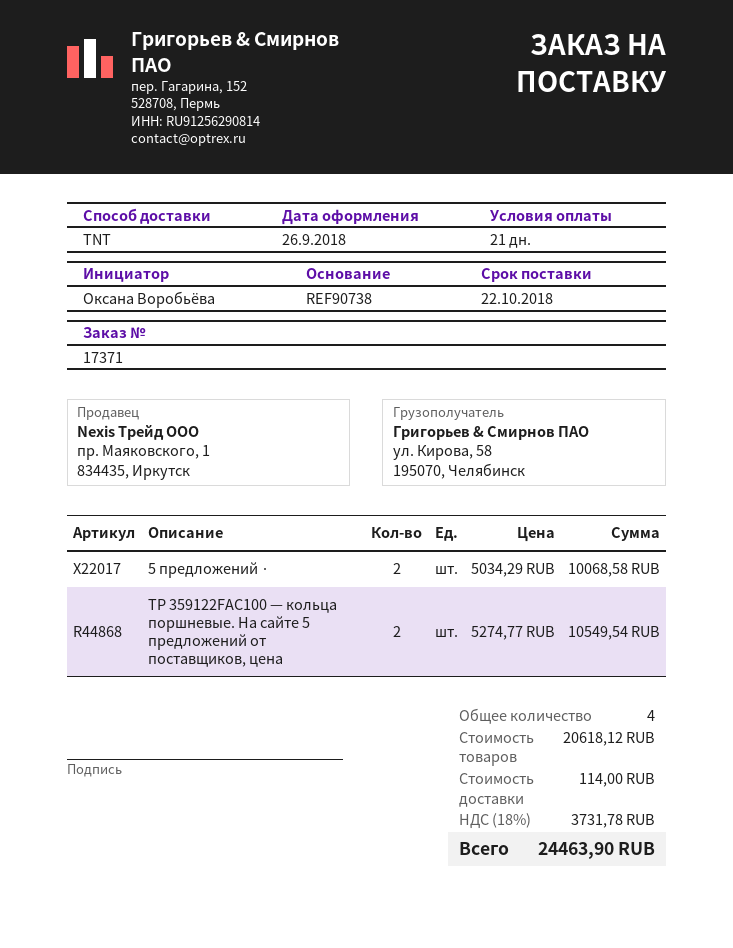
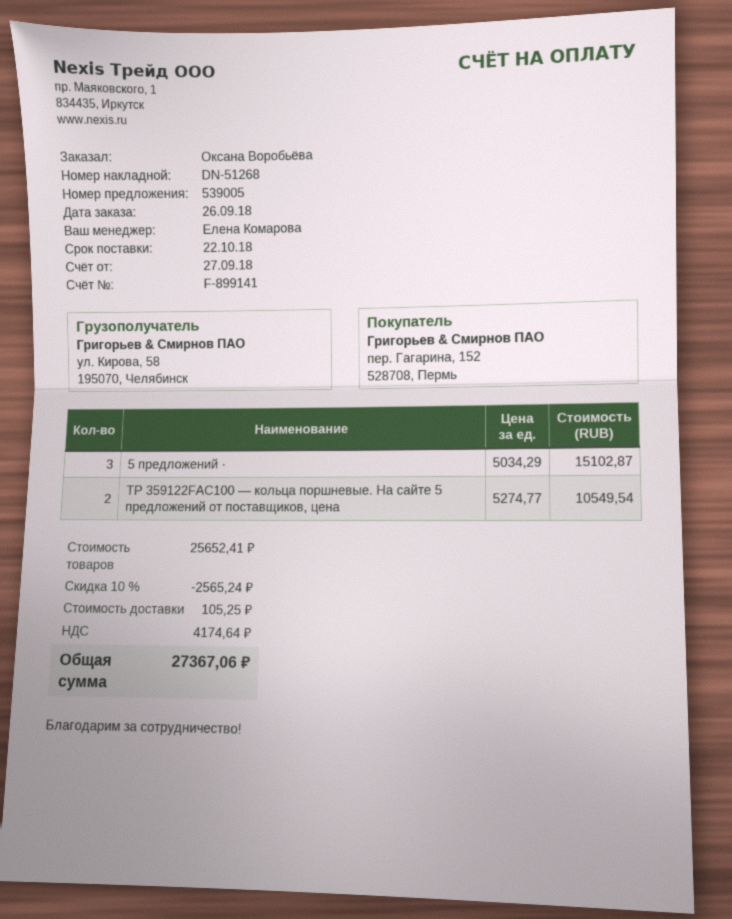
5 предложений ·: 2 x 5034.29 = 10068.58 -> 3 x 5034.29 = 15102.87
subtotal: 20618.12 -> 25652.41
discount: none -> 10% = 2565.24
shipping: 114.00 -> 105.25
tax: 3731.78 -> 4174.64
total: 24463.90 -> 27367.06

